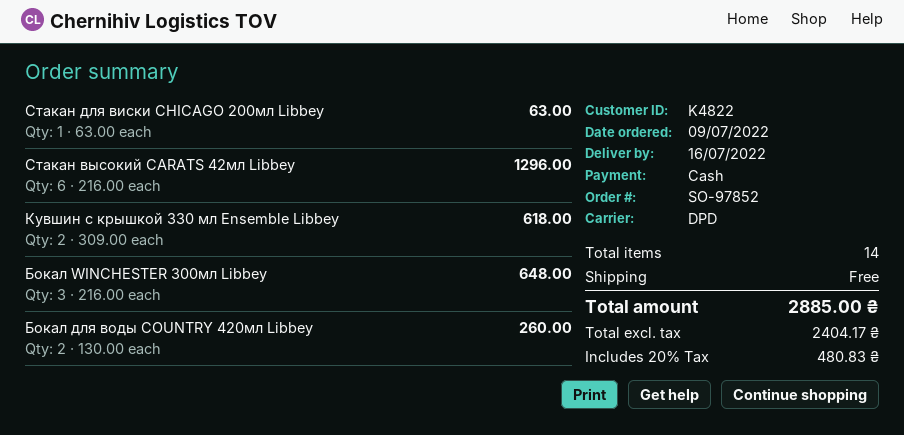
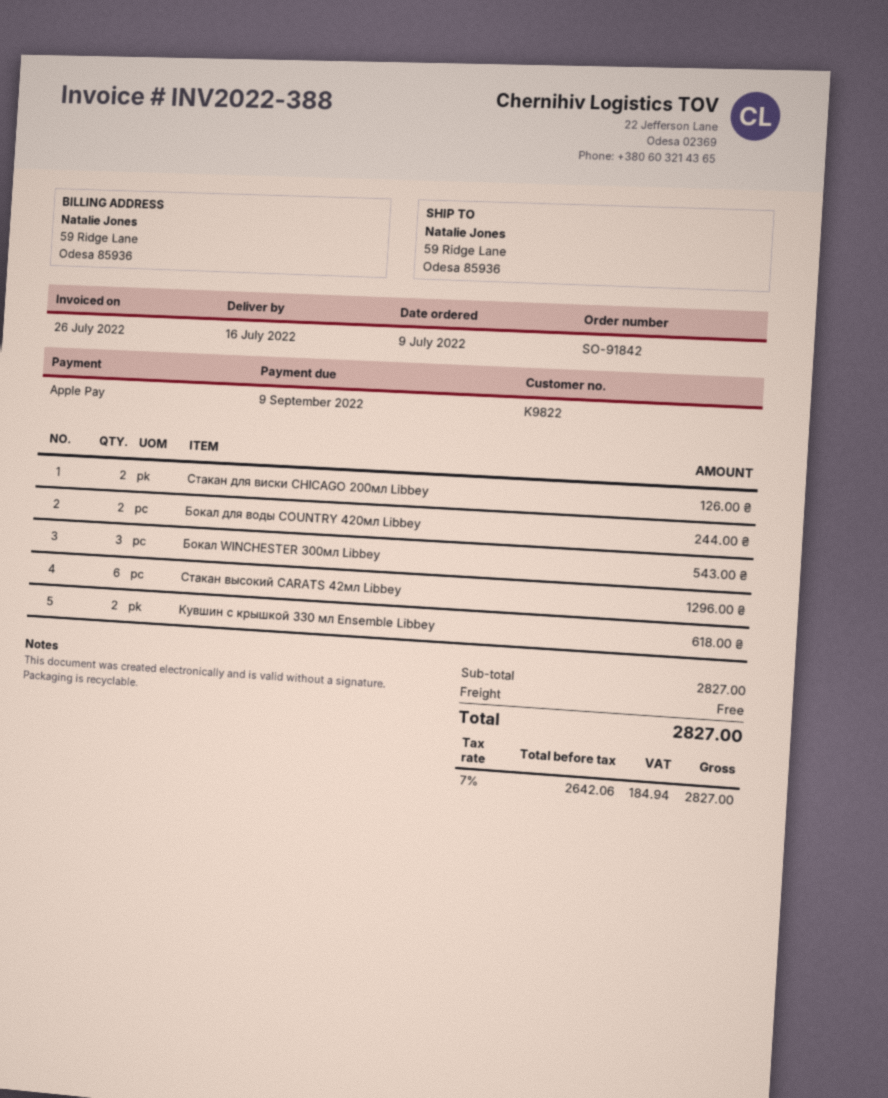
order number: SO-97852 -> SO-91842
customer number: K4822 -> K9822
payment method: cash -> Apple Pay
Стакан для виски CHICAGO 200мл Libbey: 1 for 63.00 -> 2 for 126.00
Бокал WINCHESTER 300мл Libbey: 3 for 648.00 -> 3 for 543.00
Бокал для воды COUNTRY 420мл Libbey: 2 for 260.00 -> 2 for 244.00
net: 2404.17 -> 2642.06
tax: 20% = 480.83 -> 7% = 184.94
total: 2885.00 -> 2827.00

